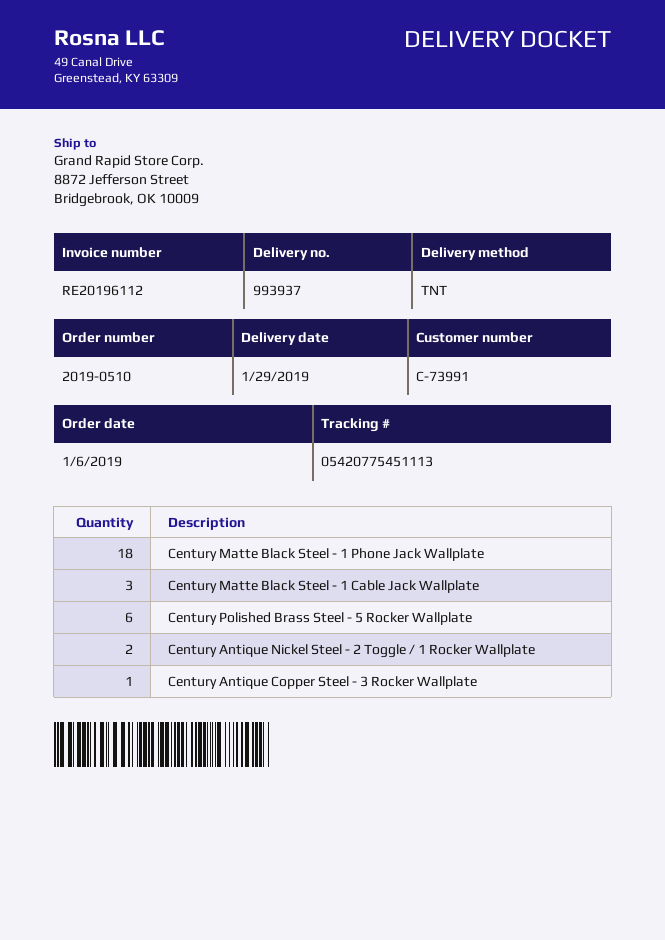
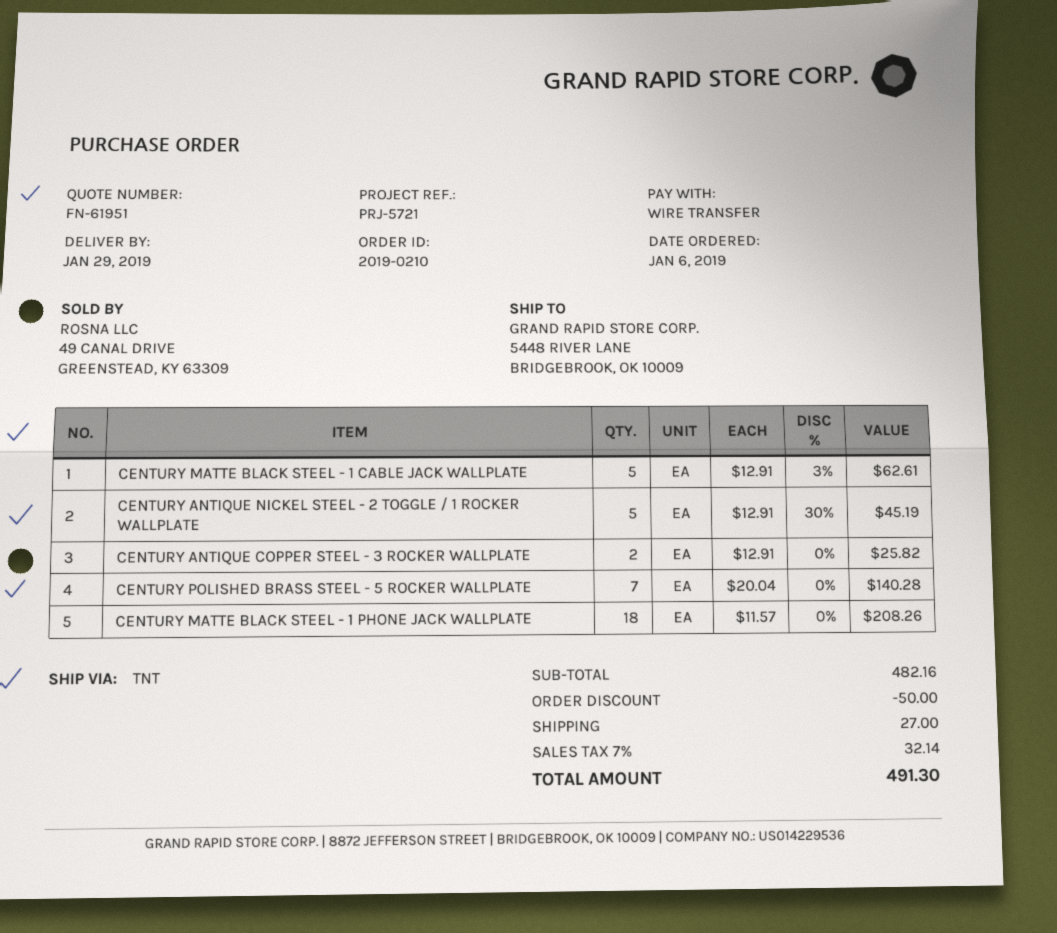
order number: 2019-0510 -> 2019-0210
ship to: 8872 Jefferson Street, Bridgebrook, OK 10009 -> 5448 RIVER LANE, BRIDGEBROOK, OK 10009
Century Matte Black Steel - 1 Cable Jack Wallplate: 3 -> 5
Century Polished Brass Steel - 5 Rocker Wallplate: 6 -> 7
Century Antique Nickel Steel - 2 Toggle / 1 Rocker Wallplate: 2 -> 5
Century Antique Copper Steel - 3 Rocker Wallplate: 1 -> 2

